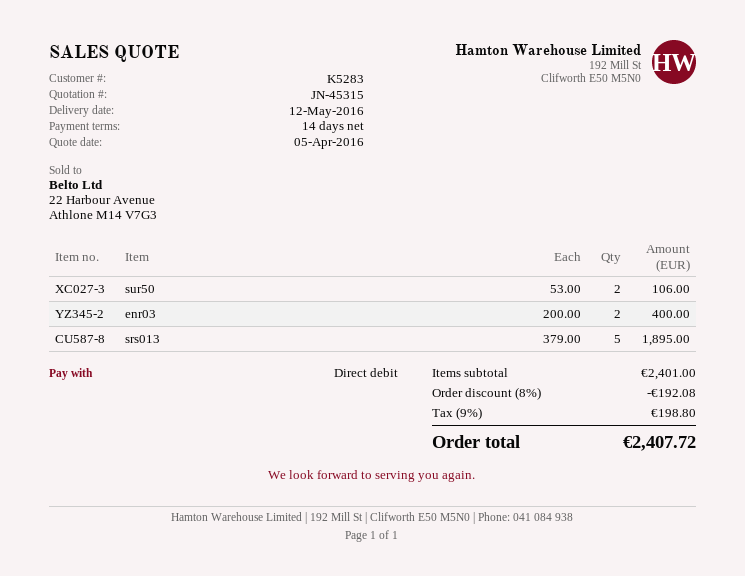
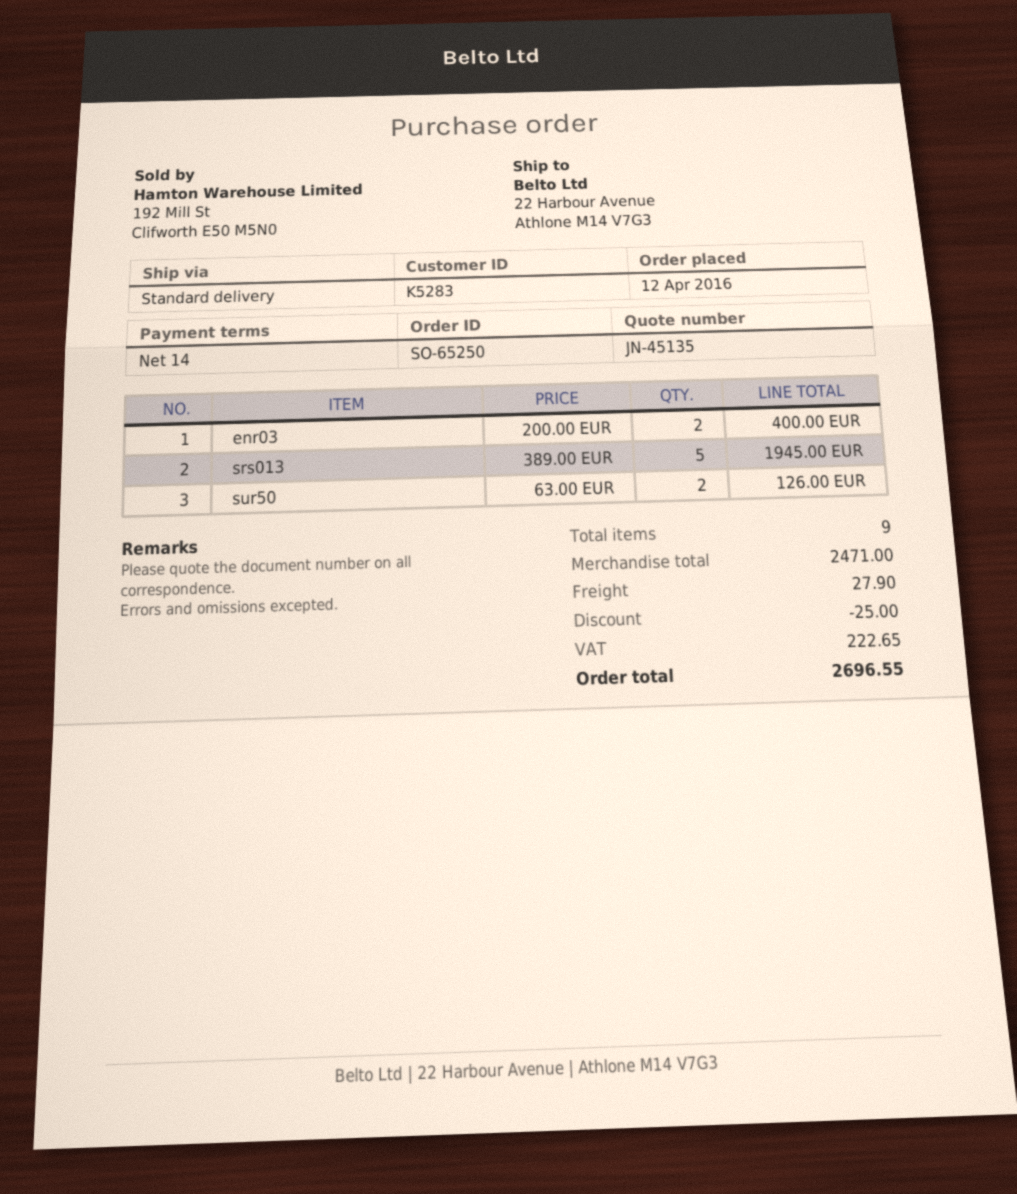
quote number: JN-45315 -> JN-45135
sur50: 2 x 53.00 = 106.00 -> 2 x 63.00 = 126.00
srs013: 5 x 379.00 = 1895.00 -> 5 x 389.00 = 1945.00
subtotal: 2401.00 -> 2471.00
discount: 192.08 -> 25.00
shipping: none -> 27.90
tax: 198.80 -> 222.65
total: 2407.72 -> 2696.55

